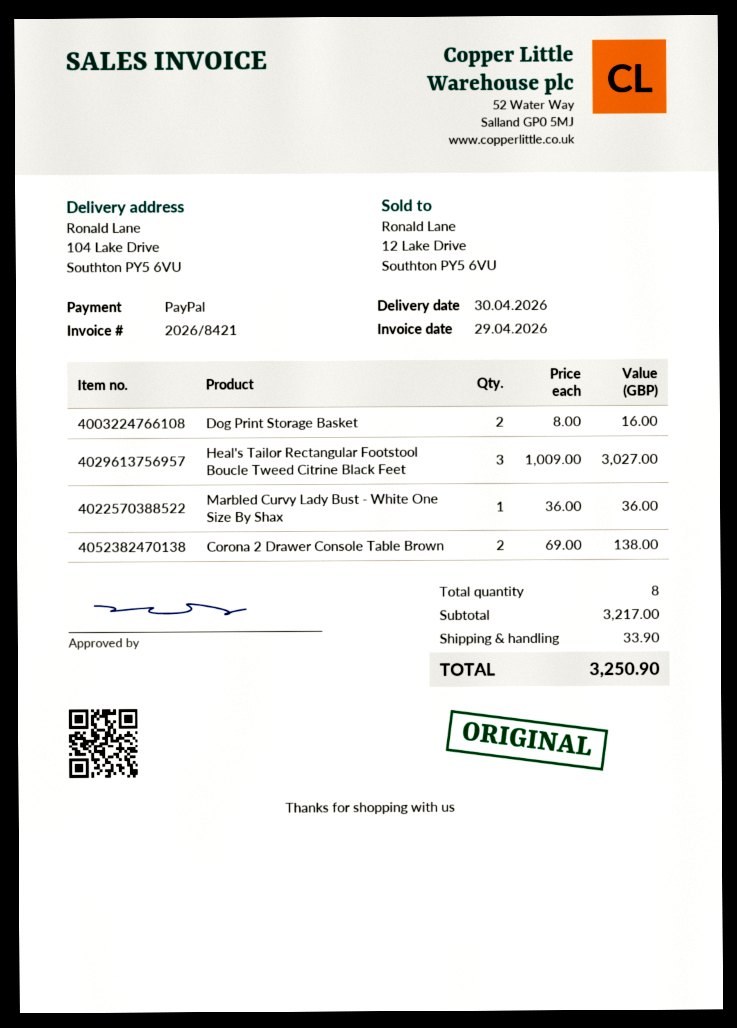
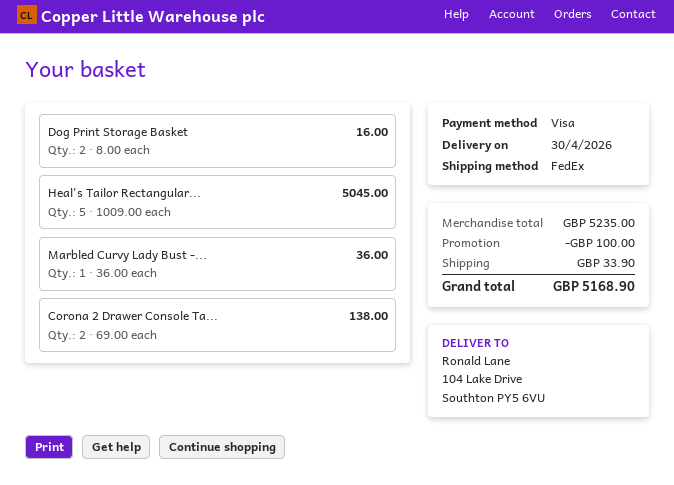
payment method: PayPal -> Visa
Heal's Tailor Rectangular Footstool Boucle Tweed Citrine Black Feet: 3 x 1009.00 = 3027.00 -> 5 x 1009.00 = 5045.00
subtotal: 3217.00 -> 5235.00
discount: none -> 100.00
total: 3250.90 -> 5168.90

